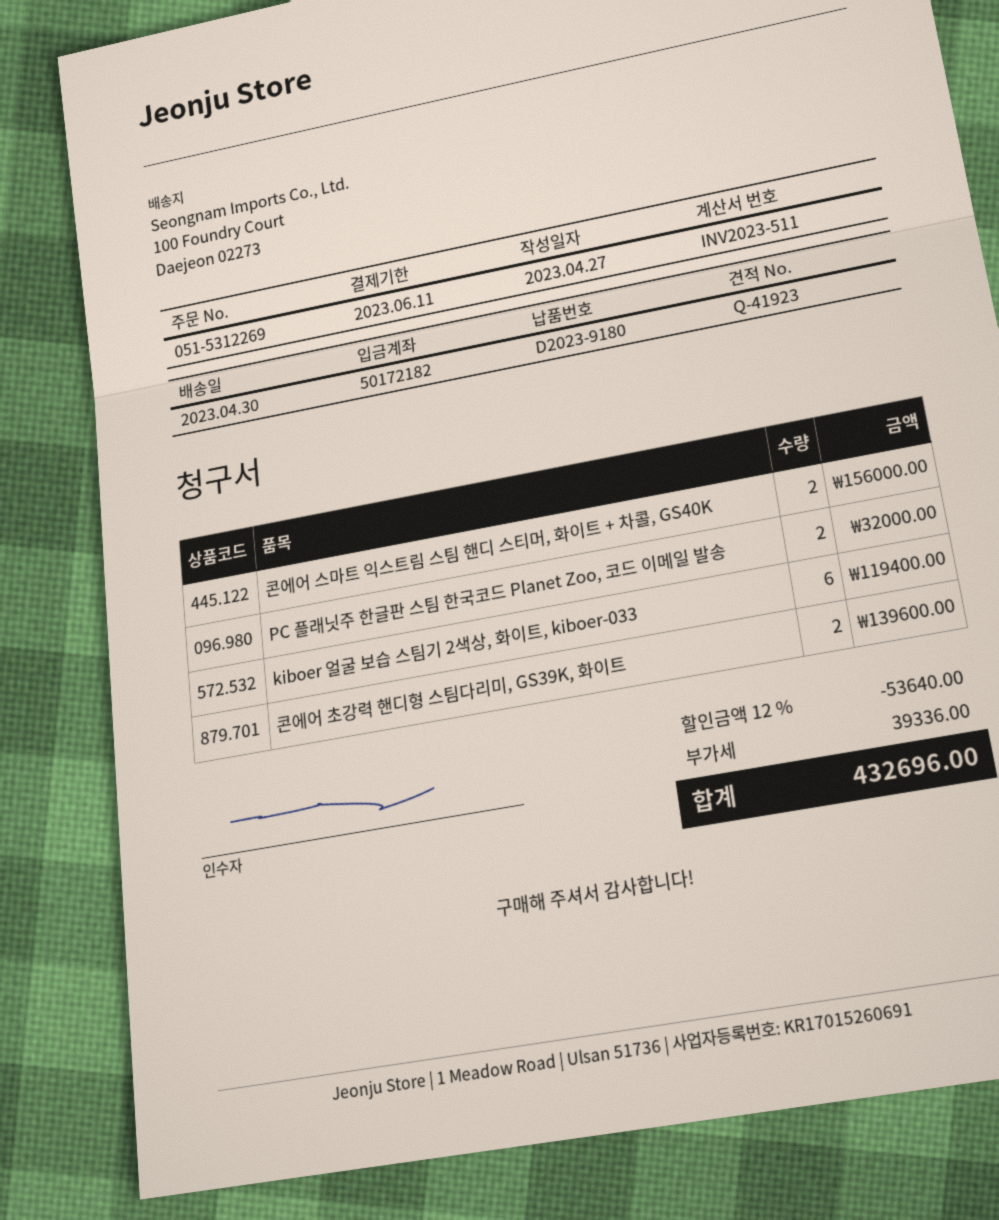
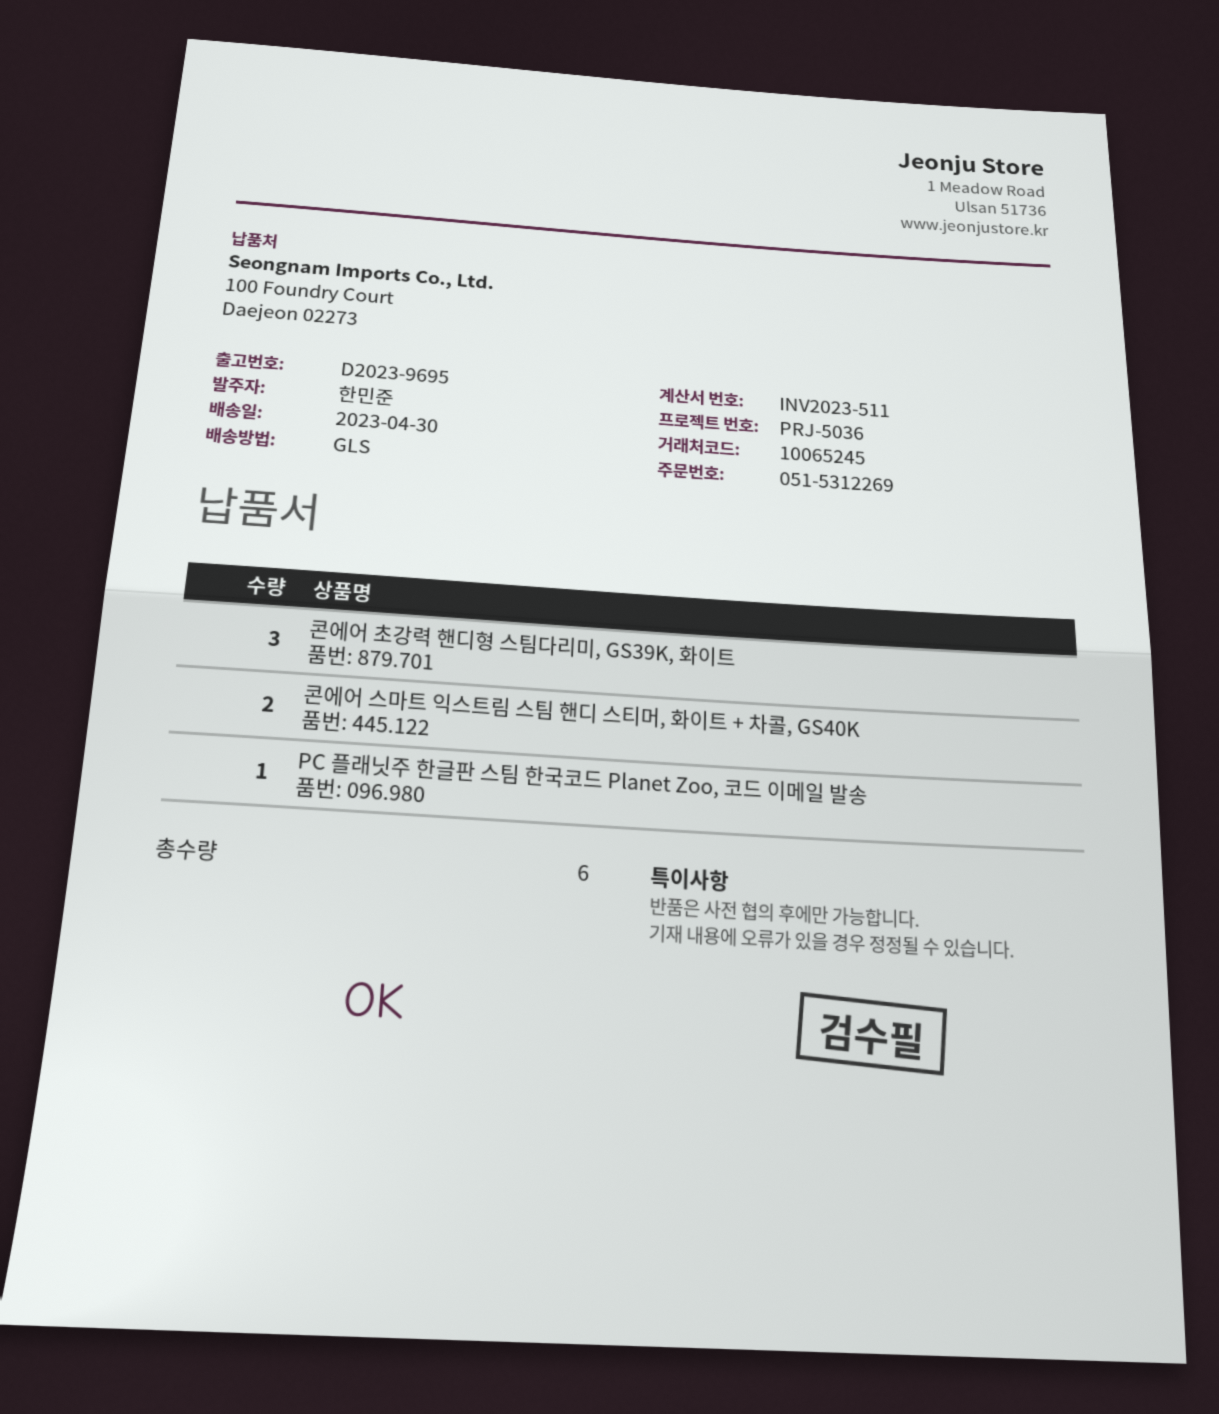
delivery note number: D2023-9180 -> D2023-9695
PC 플래닛주 한글판 스팀 한국코드 Planet Zoo, 코드 이메일 발송: 2 -> 1
kiboer 얼굴 보습 스팀기 2색상, 화이트, kiboer-033: 6 -> none
콘에어 초강력 핸디형 스팀다리미, GS39K, 화이트: 2 -> 3

